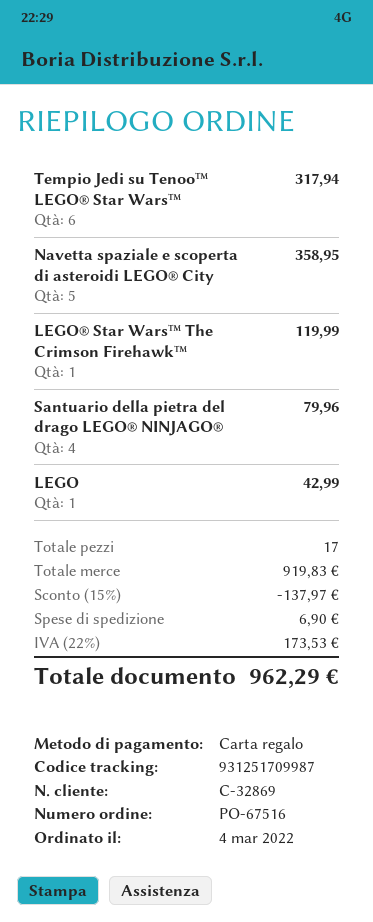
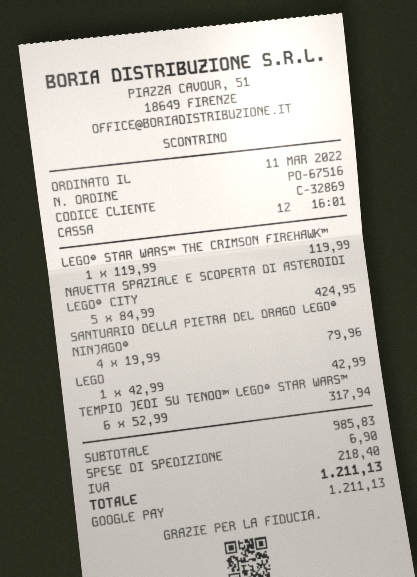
order date: 2022-03-04 -> 2022-03-11
payment method: gift card -> Google Pay
Navetta spaziale e scoperta di asteroidi LEGO® City: 5 for 358.95 -> 5 for 424.95
subtotal: 919.83 -> 985.83
discount: 15% = 137.97 -> none
tax: 173.53 -> 218.40
total: 962.29 -> 1211.13

